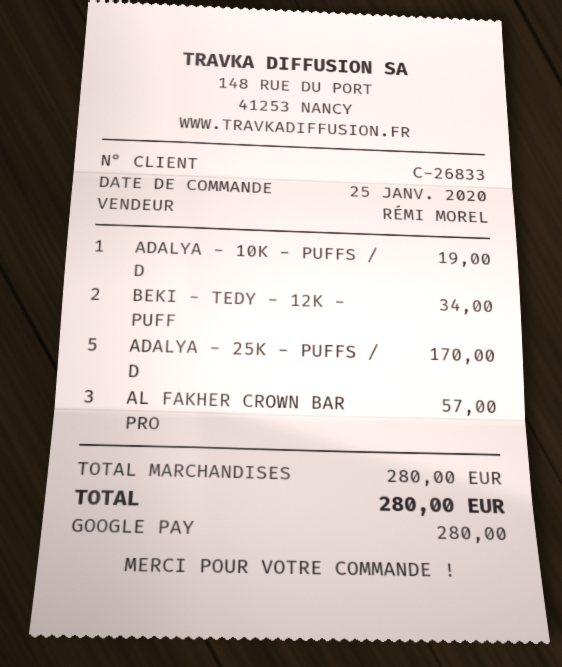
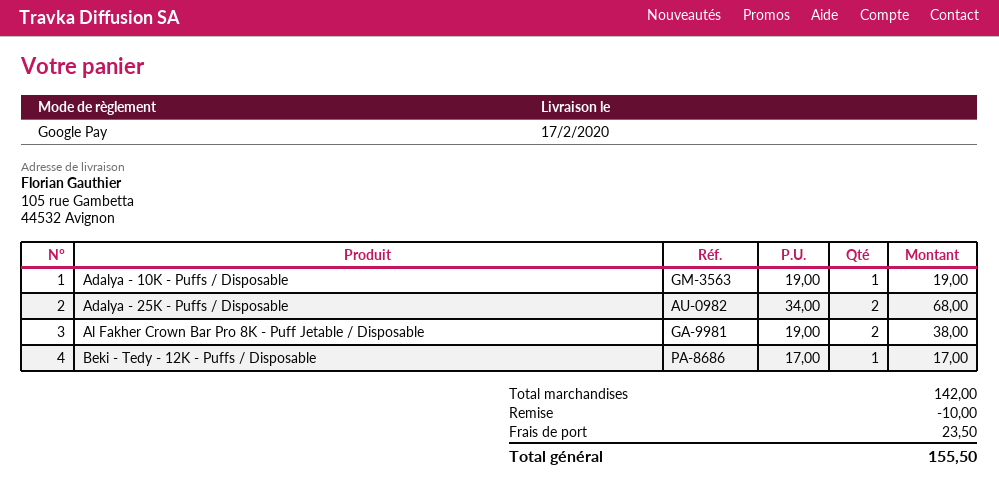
BEKI - TEDY - 12K - PUFF: 2 for 34.00 -> 1 for 17.00
ADALYA - 25K - PUFFS / D: 5 for 170.00 -> 2 for 68.00
AL FAKHER CROWN BAR PRO: 3 for 57.00 -> 2 for 38.00
subtotal: 280.00 -> 142.00
discount: none -> 10.00
shipping: none -> 23.50
total: 280.00 -> 155.50

